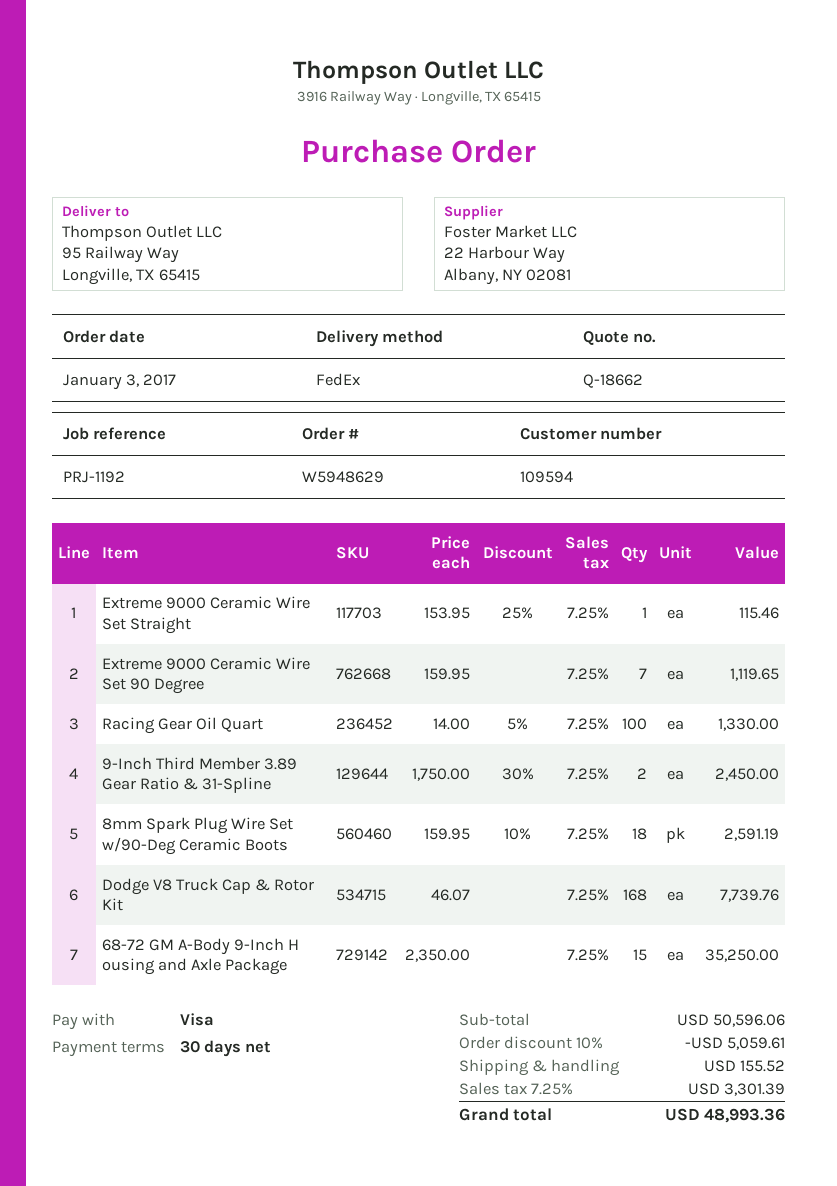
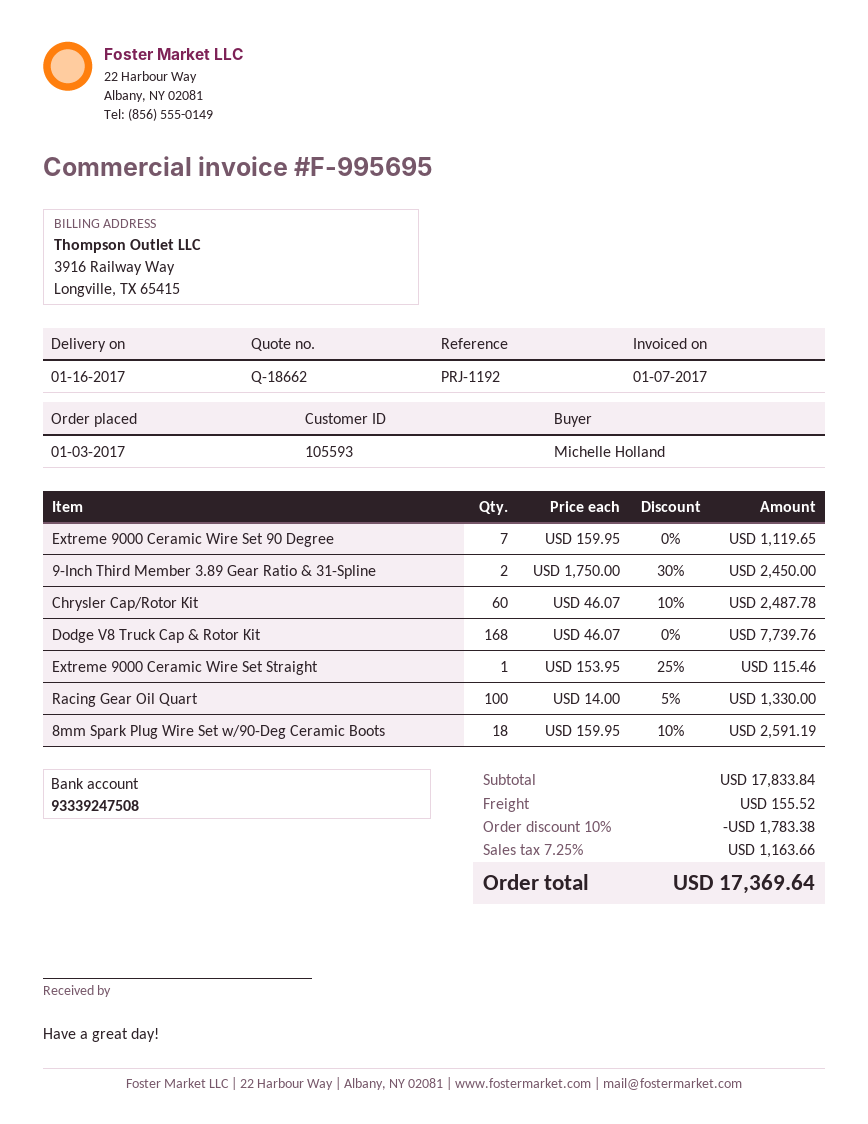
customer number: 109594 -> 105593
68-72 GM A-Body 9-Inch H ousing and Axle Package: 15 x 2350.00 = 35250.00 -> none
Chrysler Cap/Rotor Kit: none -> 60 x 46.07 - 10% = 2487.78
subtotal: 50596.06 -> 17833.84
discount: 10% = 5059.61 -> 10% = 1783.38
tax: 7.25% = 3301.39 -> 7.25% = 1163.66
total: 48993.36 -> 17369.64

